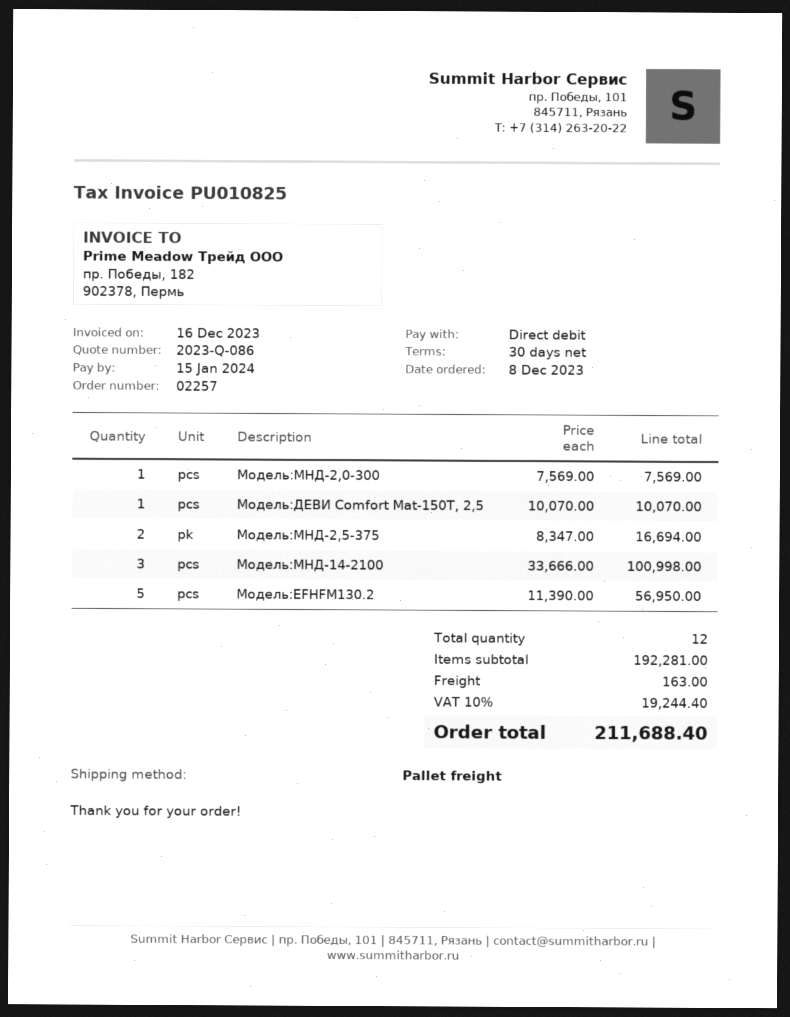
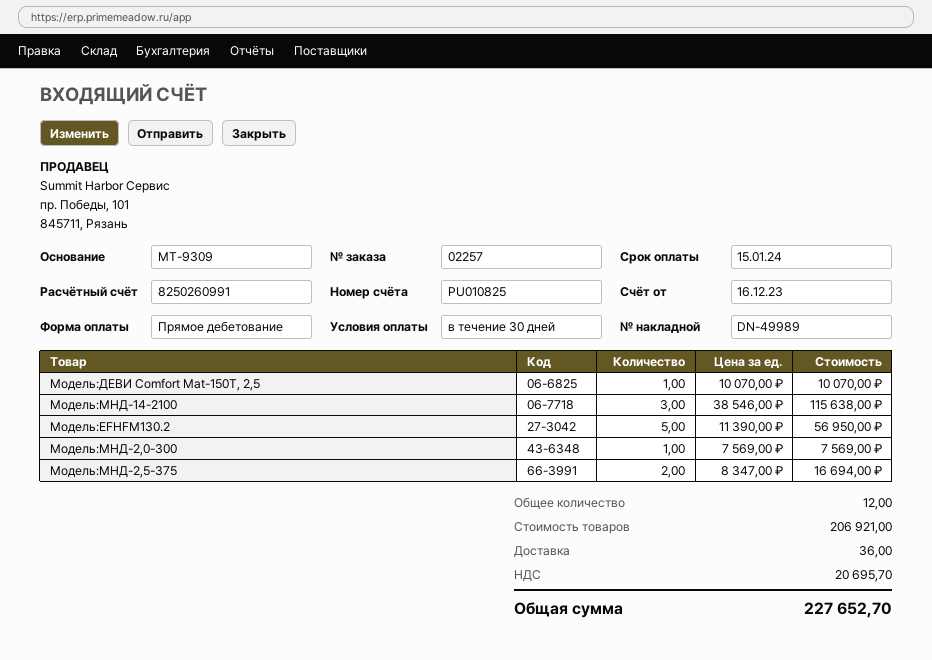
Модель:МНД-14-2100: 3 x 33666.00 = 100998.00 -> 3 x 38546.00 = 115638.00
subtotal: 192281.00 -> 206921.00
shipping: 163.00 -> 36.00
tax: 19244.40 -> 20695.70
total: 211688.40 -> 227652.70

